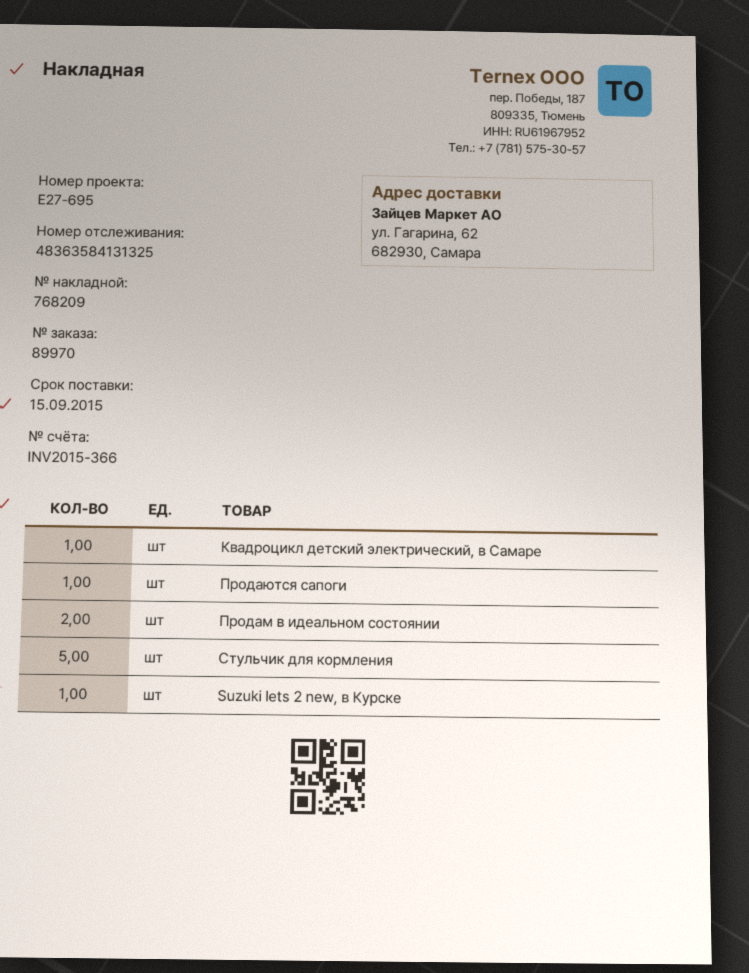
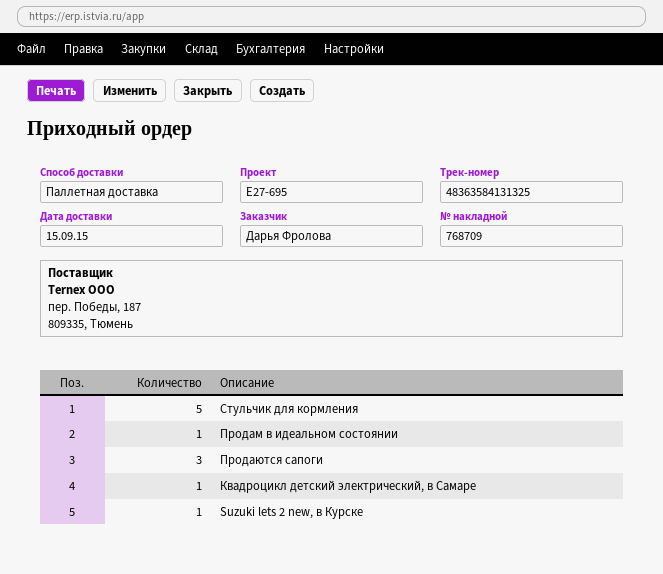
delivery note number: 768209 -> 768709
Продаются сапоги: 1 -> 3
Продам в идеальном состоянии: 2 -> 1

